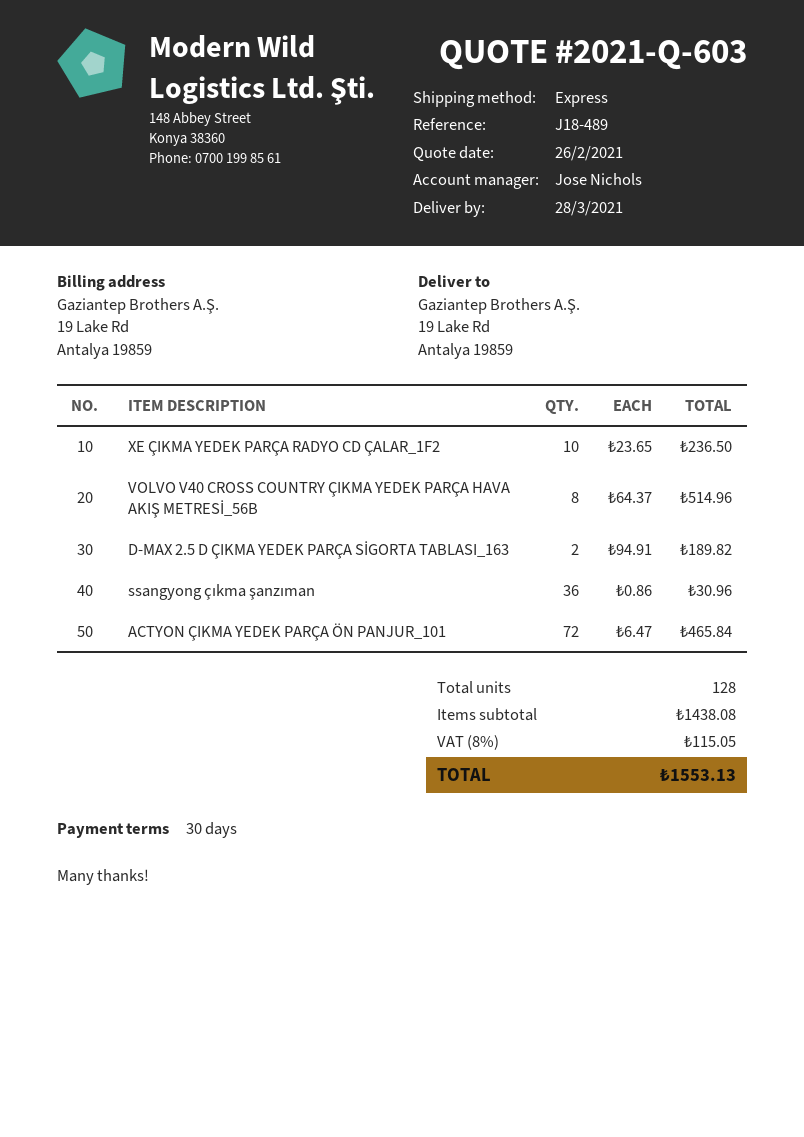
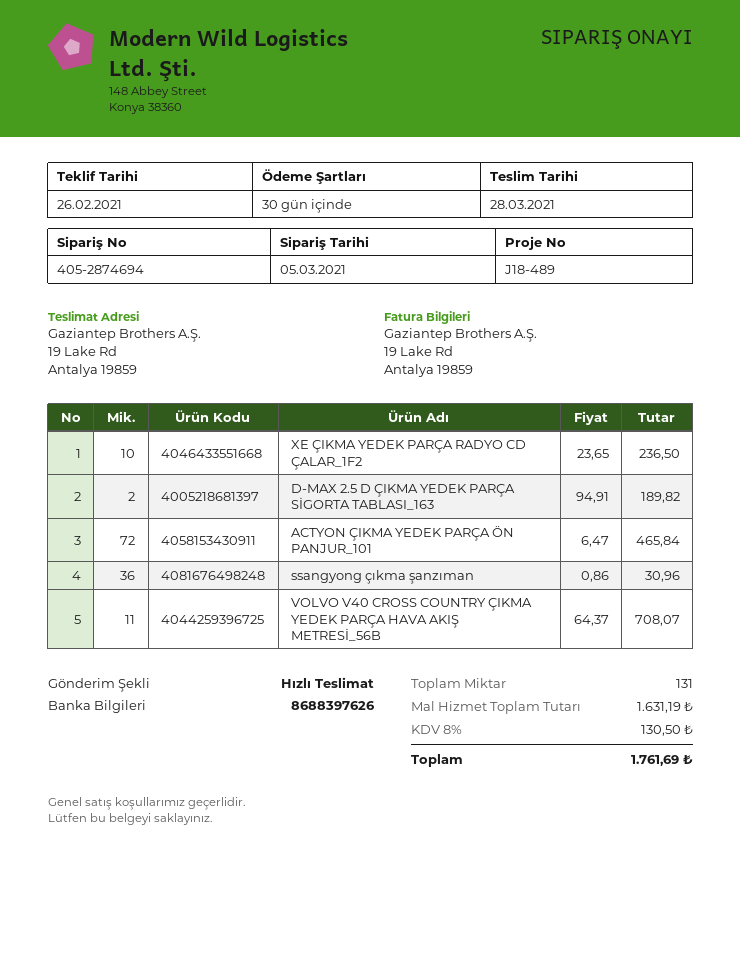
VOLVO V40 CROSS COUNTRY ÇIKMA YEDEK PARÇA HAVA AKIŞ METRESİ_56B: 8 x 64.37 = 514.96 -> 11 x 64.37 = 708.07
total quantity: 128 -> 131
subtotal: 1438.08 -> 1631.19
tax: 8% = 115.05 -> 8% = 130.50
total: 1553.13 -> 1761.69

